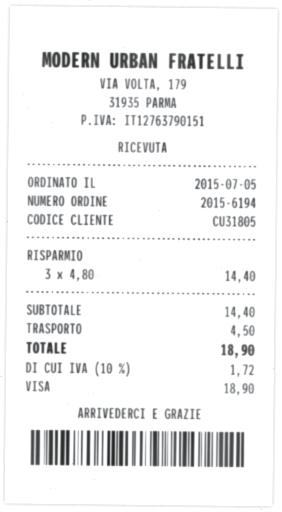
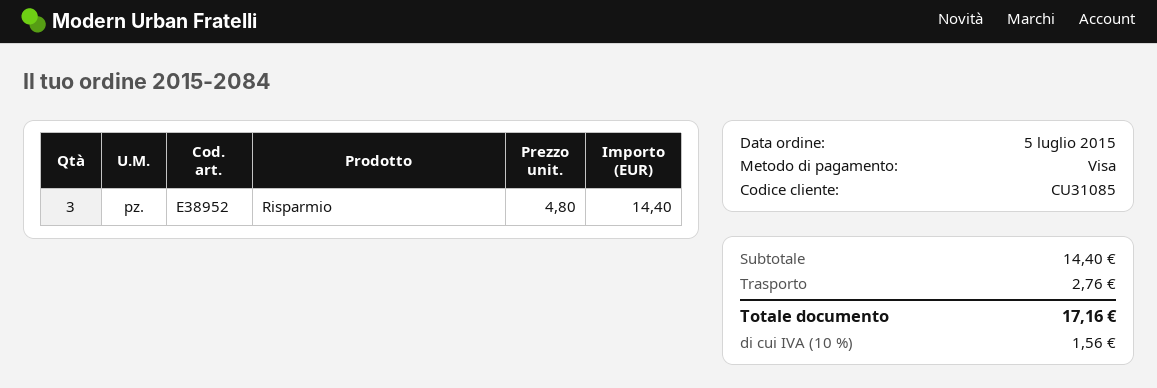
order number: 2015-6194 -> 2015-2084
customer number: CU31805 -> CU31085
shipping: 4.50 -> 2.76
tax: 10% = 1.72 -> 10% = 1.56
total: 18.90 -> 17.16

